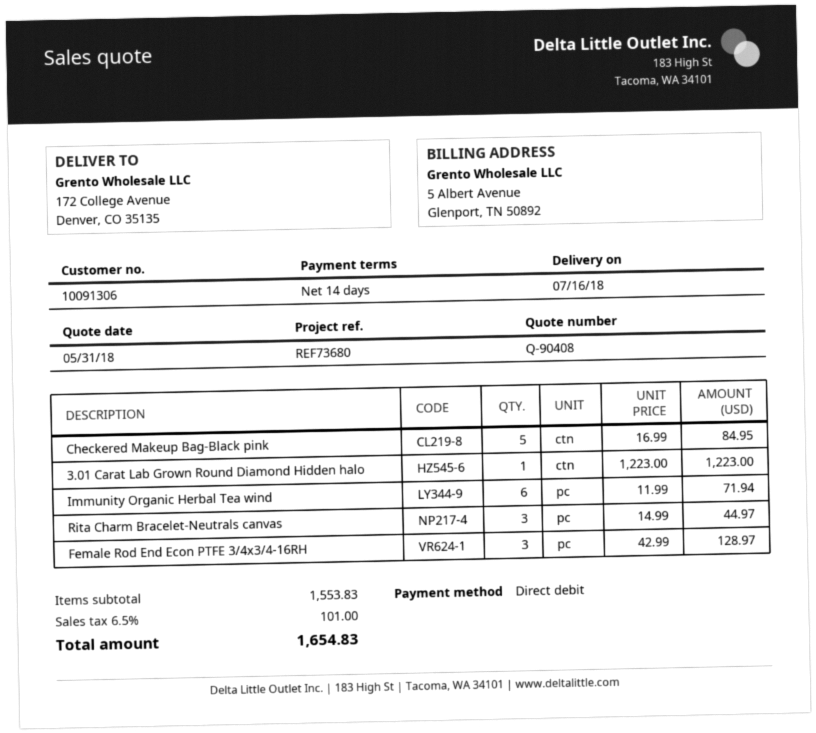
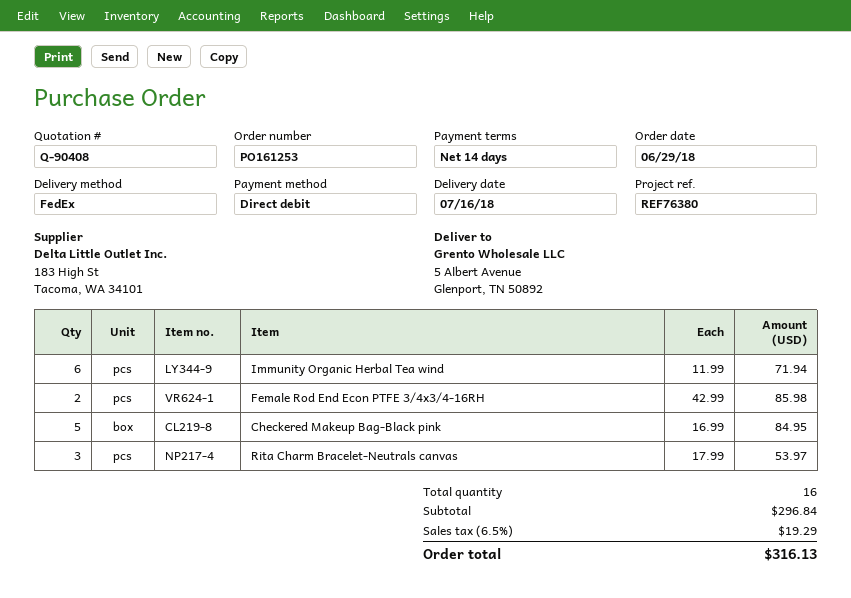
reference: REF73680 -> REF76380
ship to: 172 College Avenue, Denver, CO 35135 -> 5 Albert Avenue, Glenport, TN 50892
3.01 Carat Lab Grown Round Diamond Hidden halo: 1 x 1223.00 = 1223.00 -> none
Rita Charm Bracelet-Neutrals canvas: 3 x 14.99 = 44.97 -> 3 x 17.99 = 53.97
Female Rod End Econ PTFE 3/4x3/4-16RH: 3 x 42.99 = 128.97 -> 2 x 42.99 = 85.98
subtotal: 1553.83 -> 296.84
tax: 6.5% = 101.00 -> 6.5% = 19.29
total: 1654.83 -> 316.13

